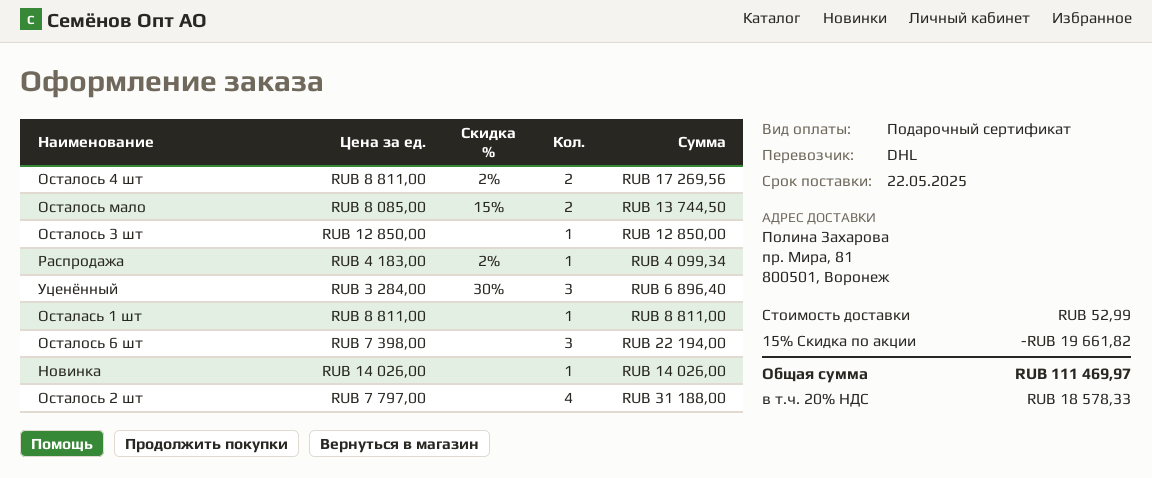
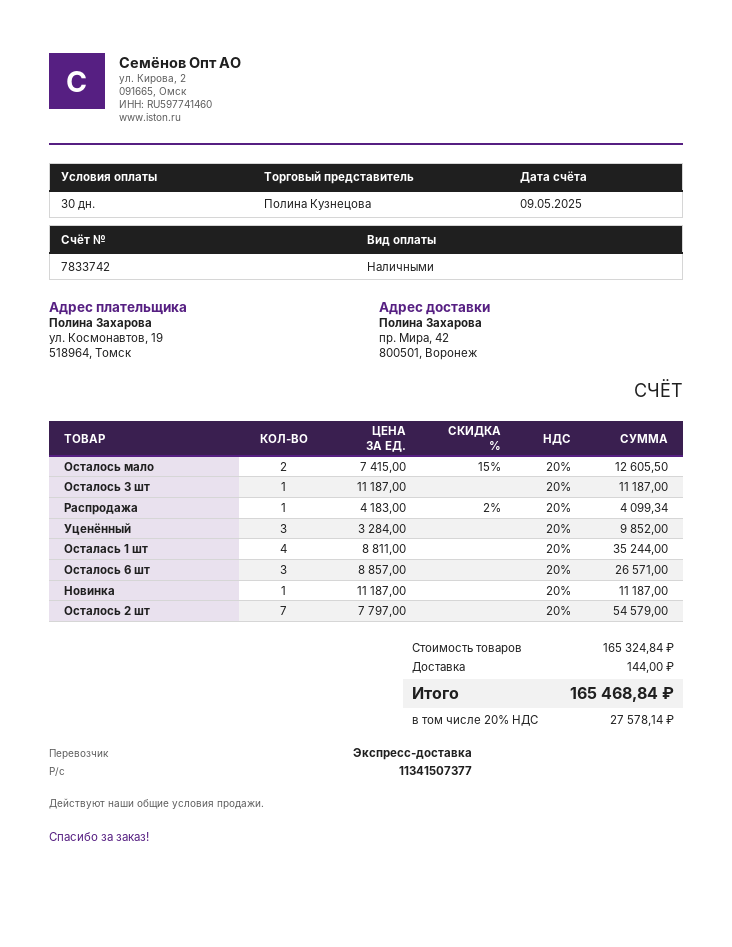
payment method: gift card -> cash
shipping method: DHL -> express
ship to: пр. Мира, 81, 800501, Воронеж -> пр. Мира, 42, 800501, Воронеж
Осталось 4 шт: 2 x 8811.00 - 2% = 17269.56 -> none
Осталось мало: 2 x 8085.00 - 15% = 13744.50 -> 2 x 7415.00 - 15% = 12605.50
Осталось 3 шт: 1 x 12850.00 = 12850.00 -> 1 x 11187.00 = 11187.00
Уценённый: 3 x 3284.00 - 30% = 6896.40 -> 3 x 3284.00 = 9852.00
Осталась 1 шт: 1 x 8811.00 = 8811.00 -> 4 x 8811.00 = 35244.00
Осталось 6 шт: 3 x 7398.00 = 22194.00 -> 3 x 8857.00 = 26571.00
Новинка: 1 x 14026.00 = 14026.00 -> 1 x 11187.00 = 11187.00
Осталось 2 шт: 4 x 7797.00 = 31188.00 -> 7 x 7797.00 = 54579.00
discount: 15% = 19661.82 -> none
shipping: 52.99 -> 144.00
tax: 20% = 18578.33 -> 20% = 27578.14
total: 111469.97 -> 165468.84

